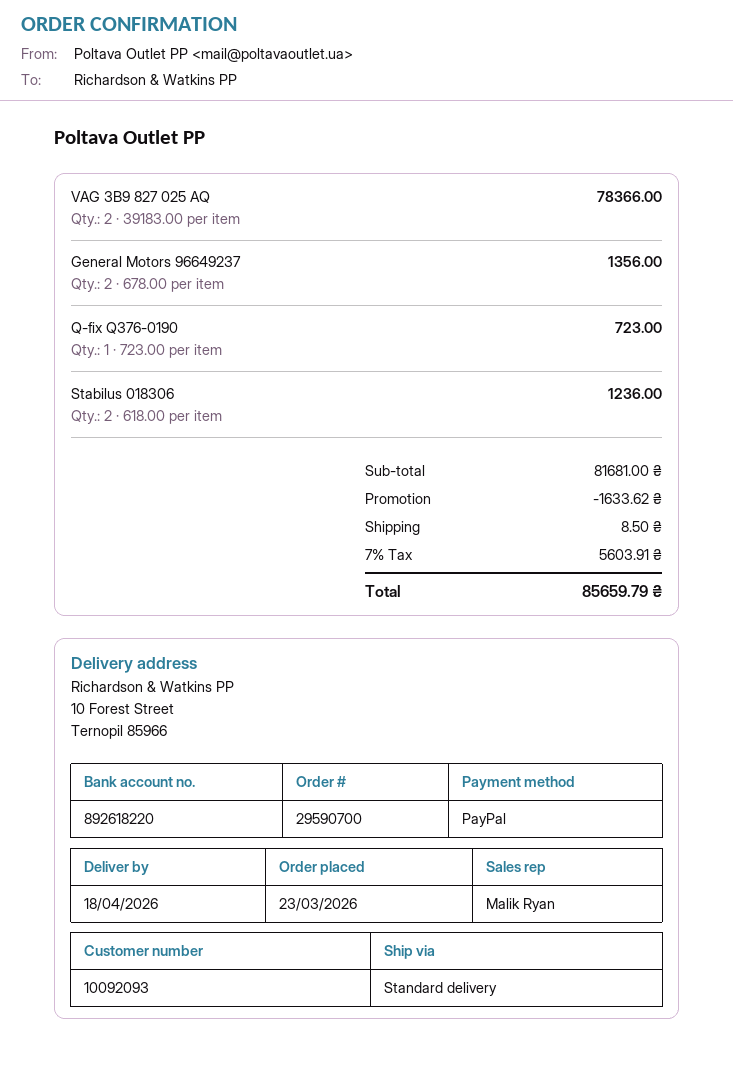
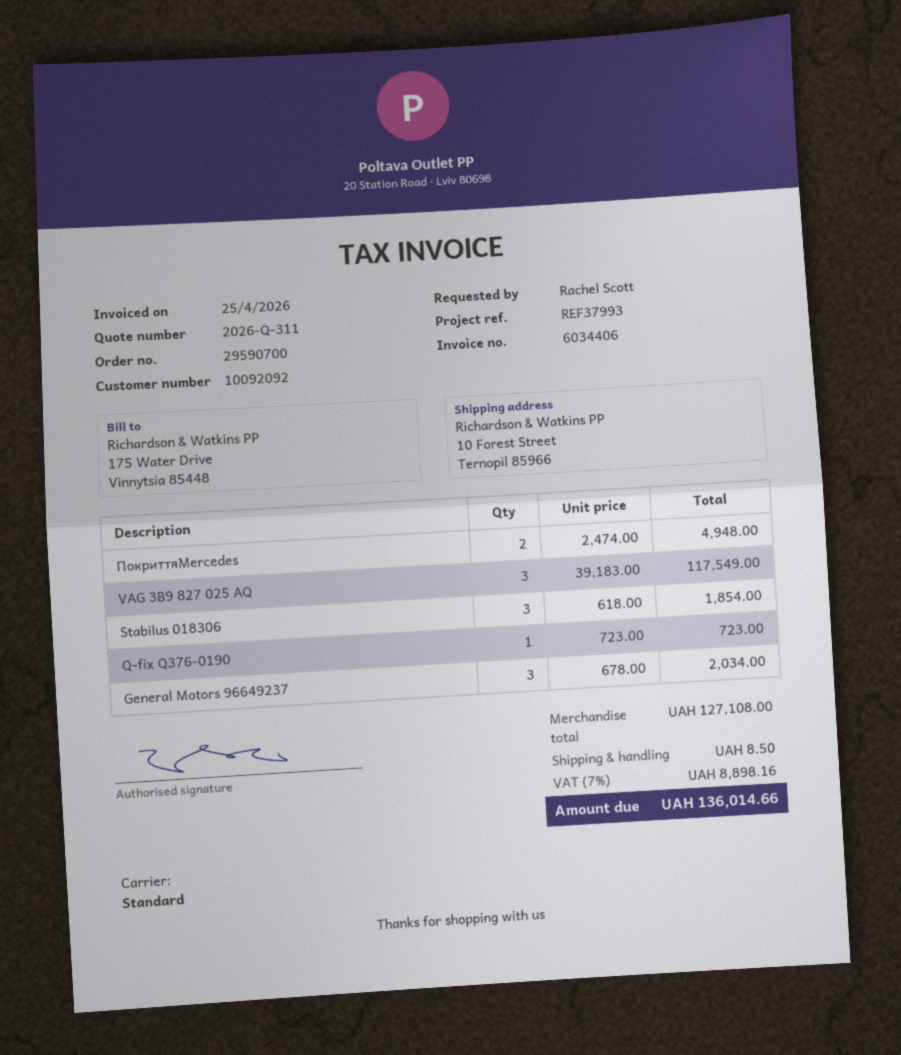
customer number: 10092093 -> 10092092
VAG 3B9 827 025 AQ: 2 x 39183.00 = 78366.00 -> 3 x 39183.00 = 117549.00
General Motors 96649237: 2 x 678.00 = 1356.00 -> 3 x 678.00 = 2034.00
Stabilus 018306: 2 x 618.00 = 1236.00 -> 3 x 618.00 = 1854.00
ПокриттяMercedes: none -> 2 x 2474.00 = 4948.00
subtotal: 81681.00 -> 127108.00
discount: 1633.62 -> none
tax: 7% = 5603.91 -> 7% = 8898.16
total: 85659.79 -> 136014.66

